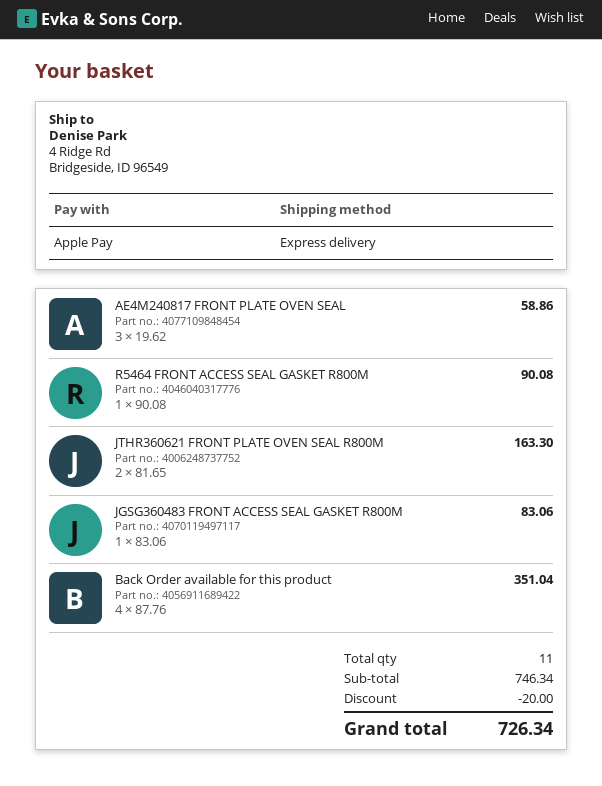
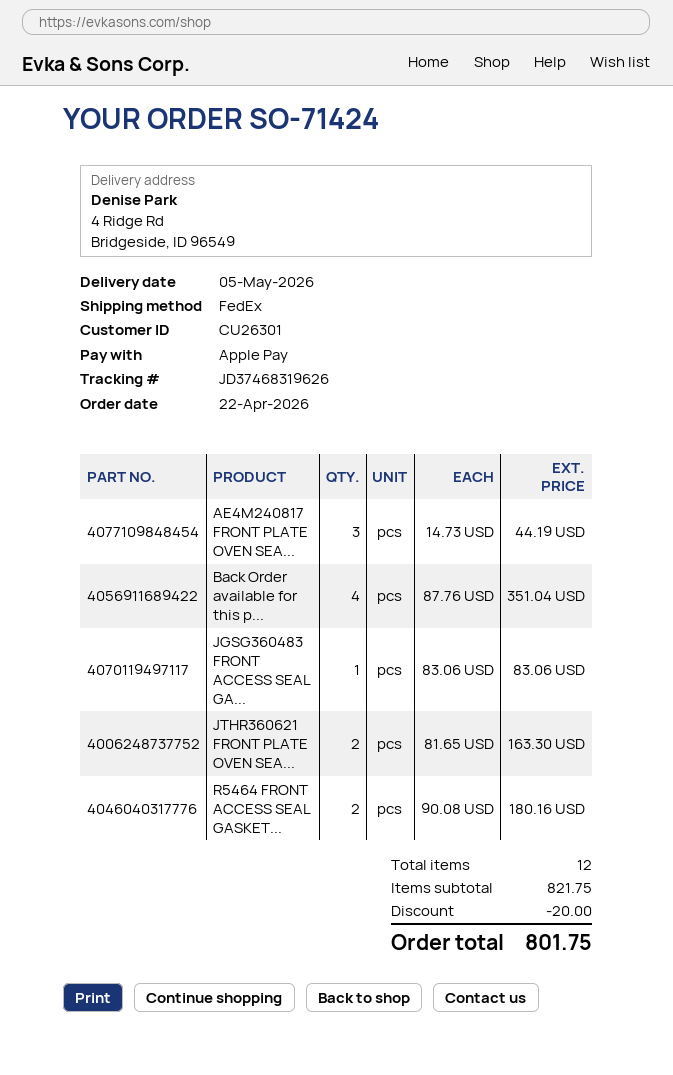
shipping method: express -> FedEx
AE4M240817 FRONT PLATE OVEN SEAL: 3 x 19.62 = 58.86 -> 3 x 14.73 = 44.19
R5464 FRONT ACCESS SEAL GASKET R800M: 1 x 90.08 = 90.08 -> 2 x 90.08 = 180.16
total quantity: 11 -> 12
subtotal: 746.34 -> 821.75
total: 726.34 -> 801.75

